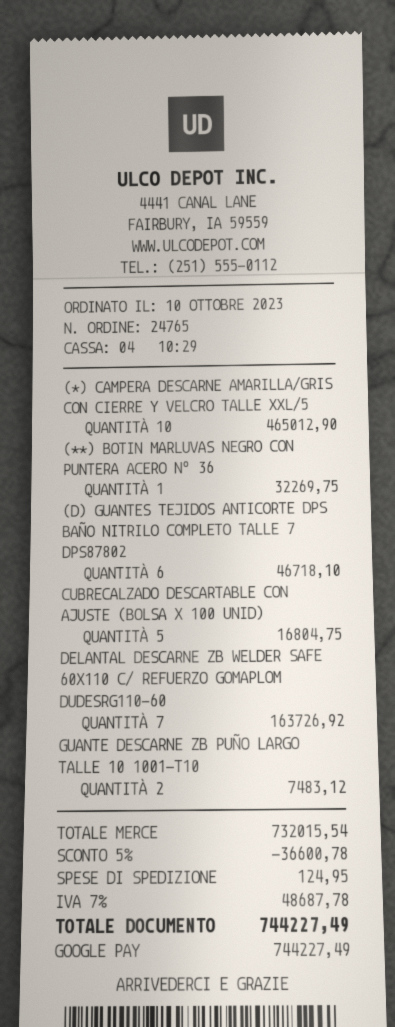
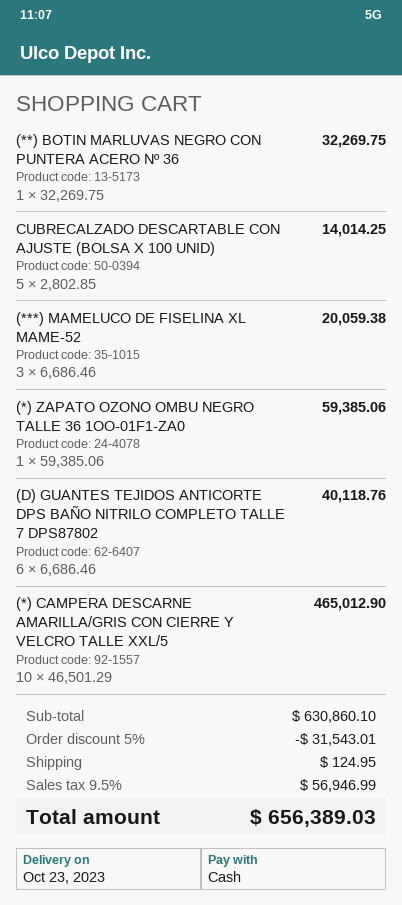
payment method: Google Pay -> cash
(D) GUANTES TEJIDOS ANTICORTE DPS BAÑO NITRILO COMPLETO TALLE 7 DPS87802: 6 for 46718.10 -> 6 for 40118.76
CUBRECALZADO DESCARTABLE CON AJUSTE (BOLSA X 100 UNID): 5 for 16804.75 -> 5 for 14014.25
DELANTAL DESCARNE ZB WELDER SAFE 60X110 C/ REFUERZO GOMAPLOM DUDESRG110-60: 7 for 163726.92 -> none
GUANTE DESCARNE ZB PUÑO LARGO TALLE 10 1001-T10: 2 for 7483.12 -> none
(***) MAMELUCO DE FISELINA XL MAME-52: none -> 3 for 20059.38
(*) ZAPATO OZONO OMBU NEGRO TALLE 36 1OO-01F1-ZA0: none -> 1 for 59385.06
subtotal: 732015.54 -> 630860.10
discount: 5% = 36600.78 -> 5% = 31543.01
tax: 7% = 48687.78 -> 9.5% = 56946.99
total: 744227.49 -> 656389.03

